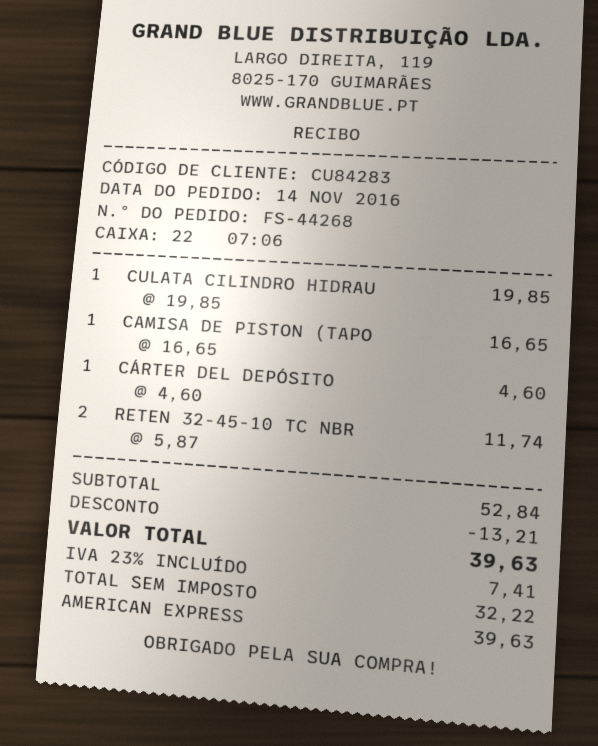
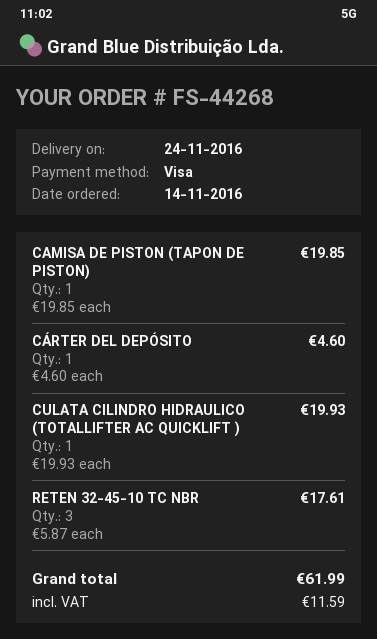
payment method: American Express -> Visa
CULATA CILINDRO HIDRAU: 1 x 19.85 = 19.85 -> 1 x 19.93 = 19.93
CAMISA DE PISTON (TAPO: 1 x 16.65 = 16.65 -> 1 x 19.85 = 19.85
RETEN 32-45-10 TC NBR: 2 x 5.87 = 11.74 -> 3 x 5.87 = 17.61
discount: 13.21 -> none
tax: 7.41 -> 11.59
total: 39.63 -> 61.99

